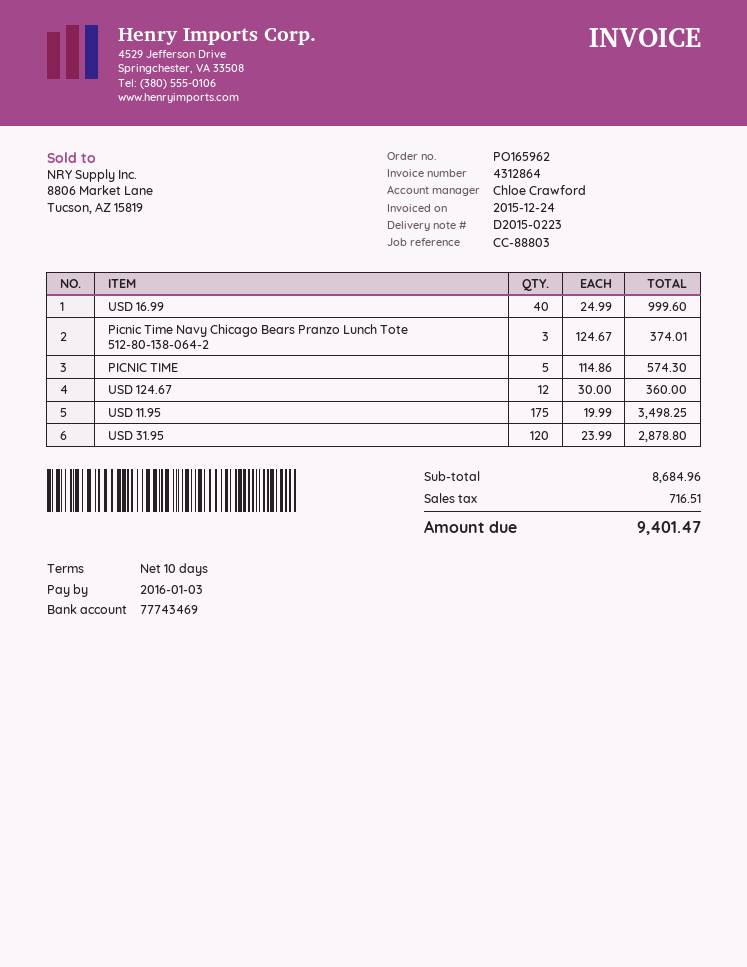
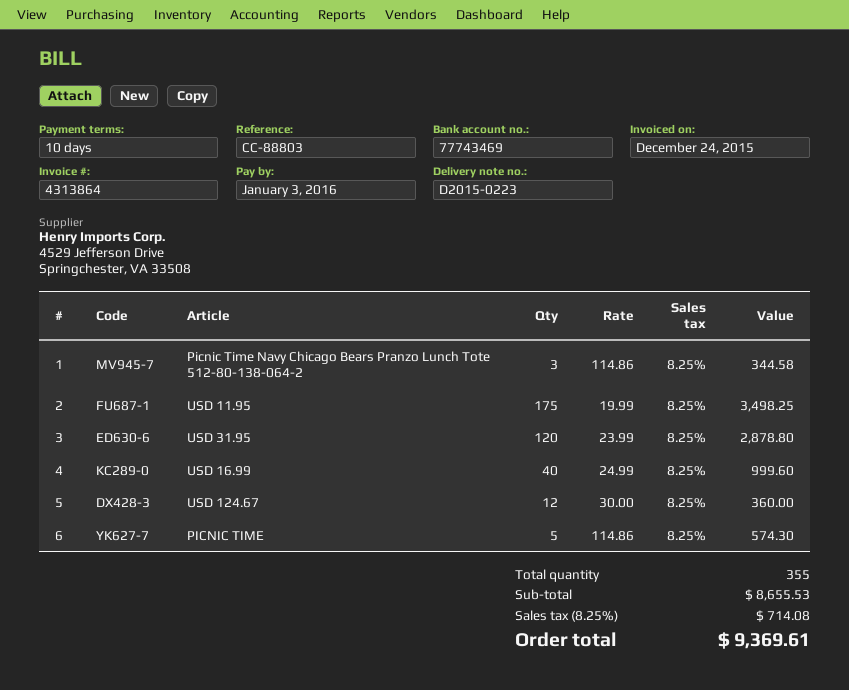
invoice number: 4312864 -> 4313864
Picnic Time Navy Chicago Bears Pranzo Lunch Tote 512-80-138-064-2: 3 x 124.67 = 374.01 -> 3 x 114.86 = 344.58
subtotal: 8684.96 -> 8655.53
tax: 716.51 -> 714.08
total: 9401.47 -> 9369.61

